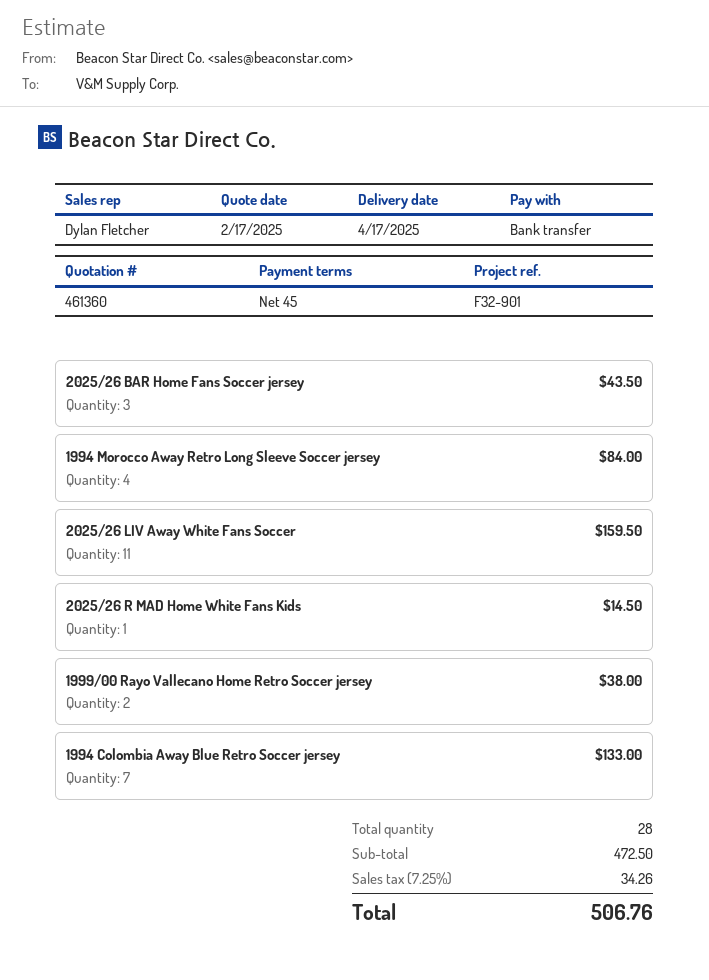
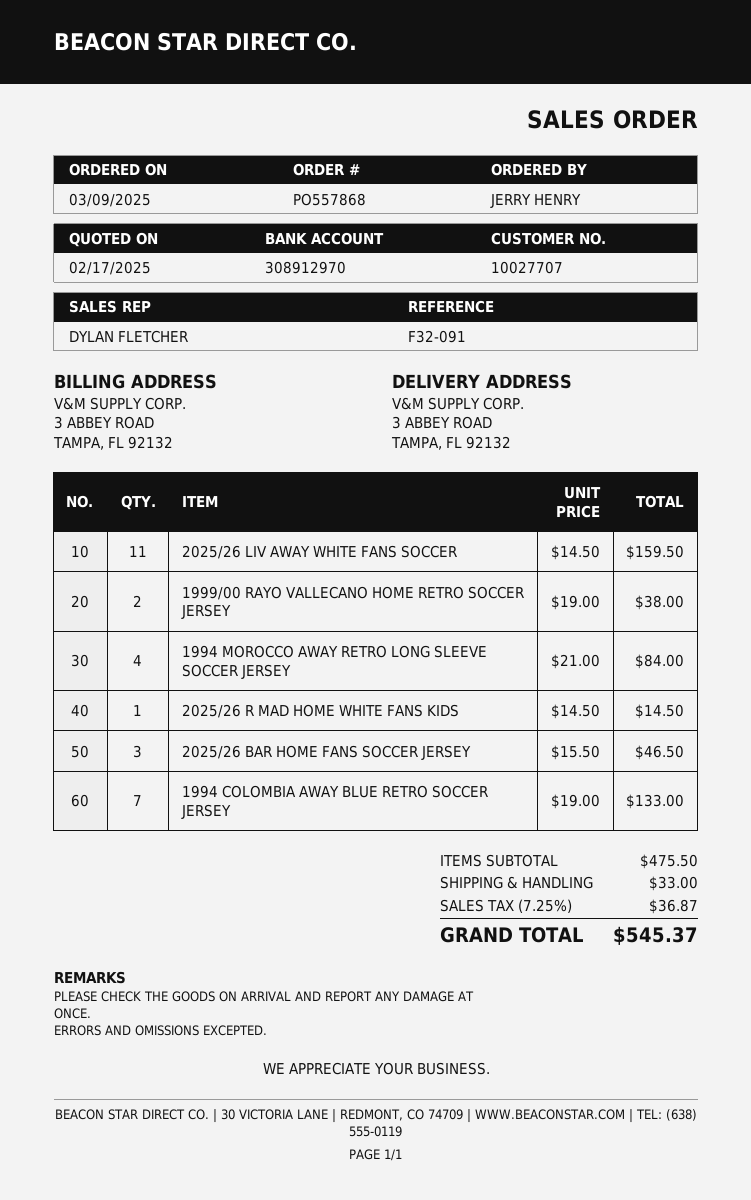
reference: F32-901 -> F32-091
2025/26 BAR Home Fans Soccer jersey: 3 for 43.50 -> 3 for 46.50
subtotal: 472.50 -> 475.50
shipping: none -> 33.00
tax: 7.25% = 34.26 -> 7.25% = 36.87
total: 506.76 -> 545.37

